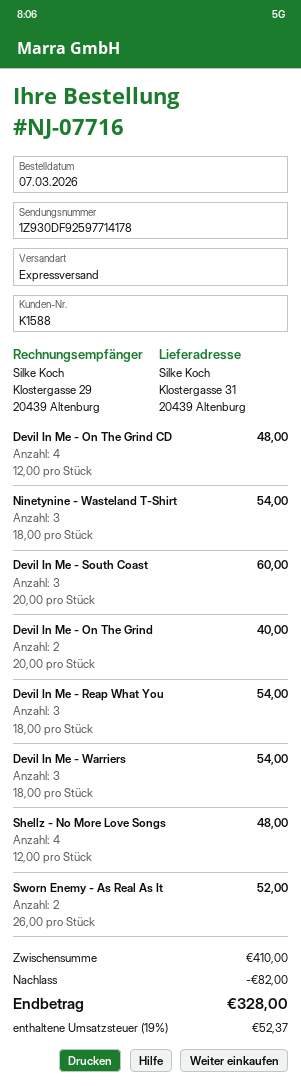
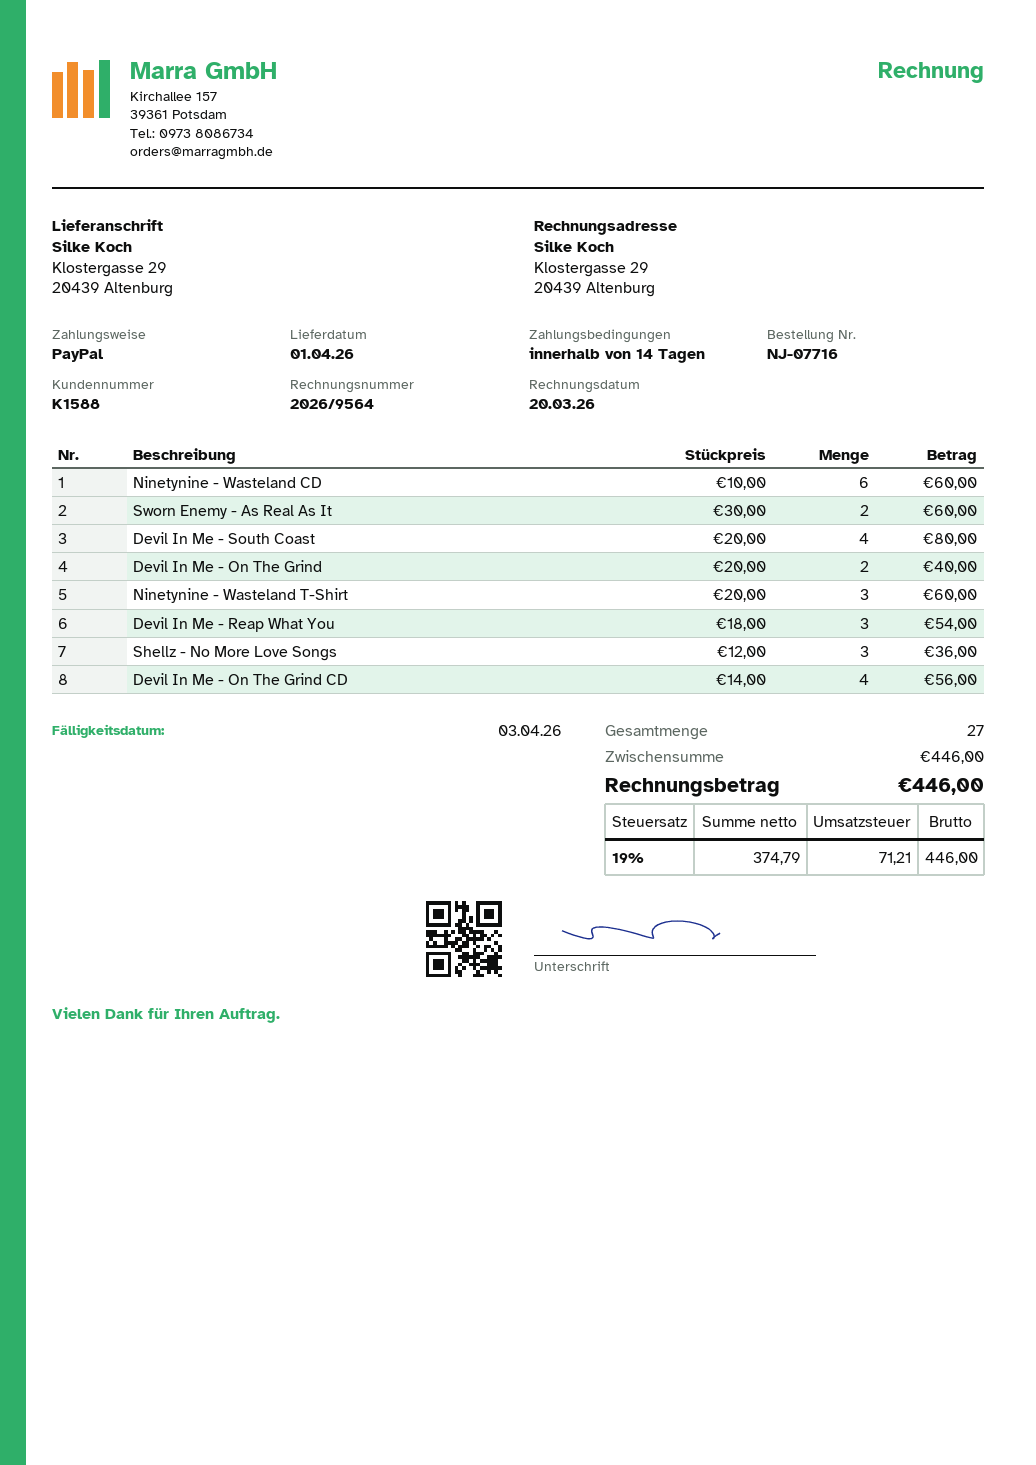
ship to: Klostergasse 31, 20439 Altenburg -> Klostergasse 29, 20439 Altenburg
Devil In Me - On The Grind CD: 4 x 12.00 = 48.00 -> 4 x 14.00 = 56.00
Ninetynine - Wasteland T-Shirt: 3 x 18.00 = 54.00 -> 3 x 20.00 = 60.00
Devil In Me - South Coast: 3 x 20.00 = 60.00 -> 4 x 20.00 = 80.00
Devil In Me - Warriers: 3 x 18.00 = 54.00 -> none
Shellz - No More Love Songs: 4 x 12.00 = 48.00 -> 3 x 12.00 = 36.00
Sworn Enemy - As Real As It: 2 x 26.00 = 52.00 -> 2 x 30.00 = 60.00
Ninetynine - Wasteland CD: none -> 6 x 10.00 = 60.00
subtotal: 410.00 -> 446.00
discount: 82.00 -> none
tax: 19% = 52.37 -> 19% = 71.21
total: 328.00 -> 446.00

